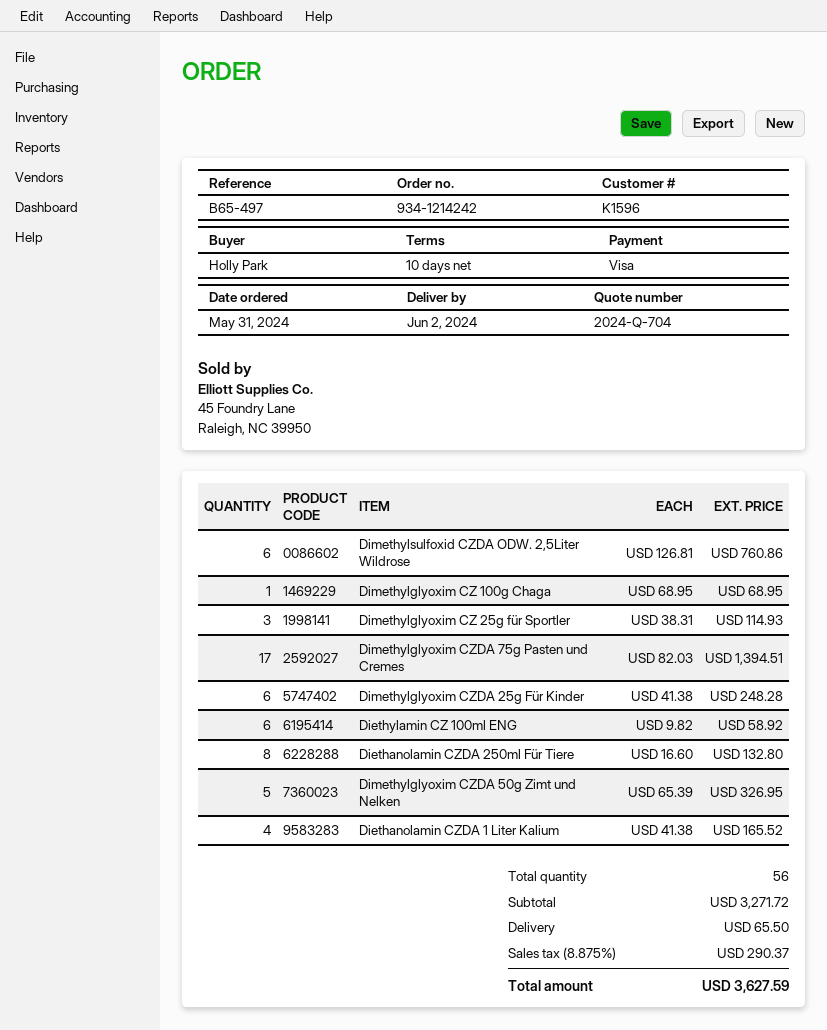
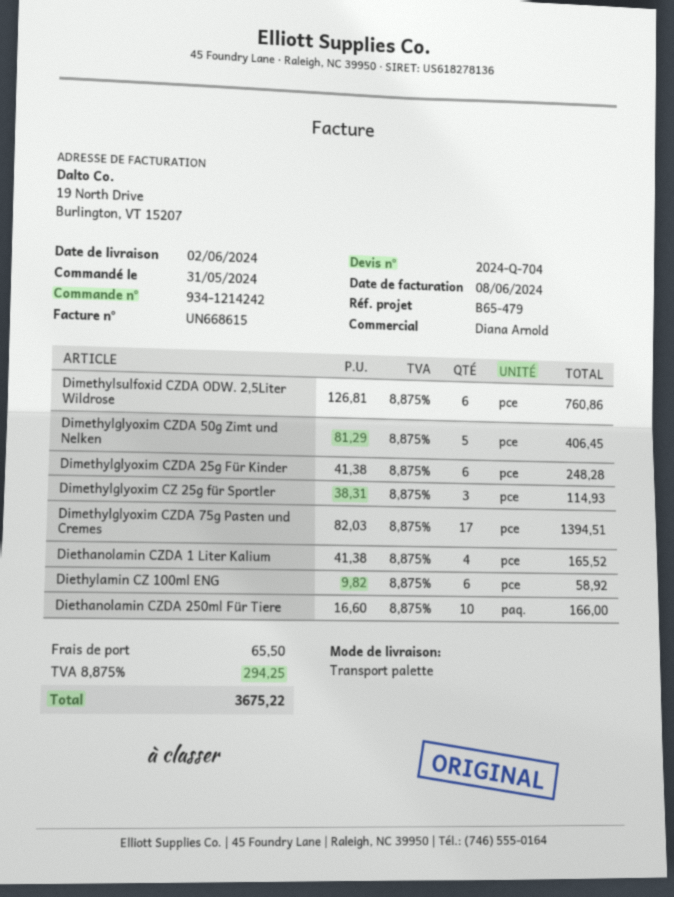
reference: B65-497 -> B65-479
Dimethylglyoxim CZ 100g Chaga: 1 x 68.95 = 68.95 -> none
Diethanolamin CZDA 250ml Für Tiere: 8 x 16.60 = 132.80 -> 10 x 16.60 = 166.00
Dimethylglyoxim CZDA 50g Zimt und Nelken: 5 x 65.39 = 326.95 -> 5 x 81.29 = 406.45
tax: 8.875% = 290.37 -> 8.875% = 294.25
total: 3627.59 -> 3675.22

